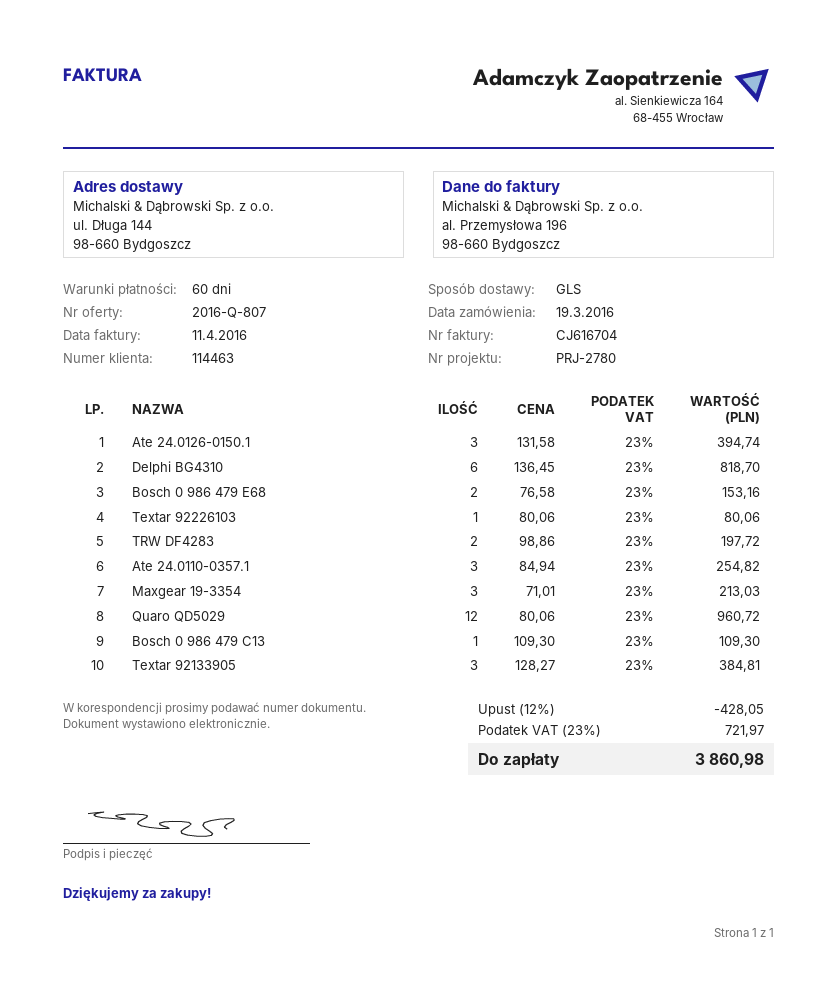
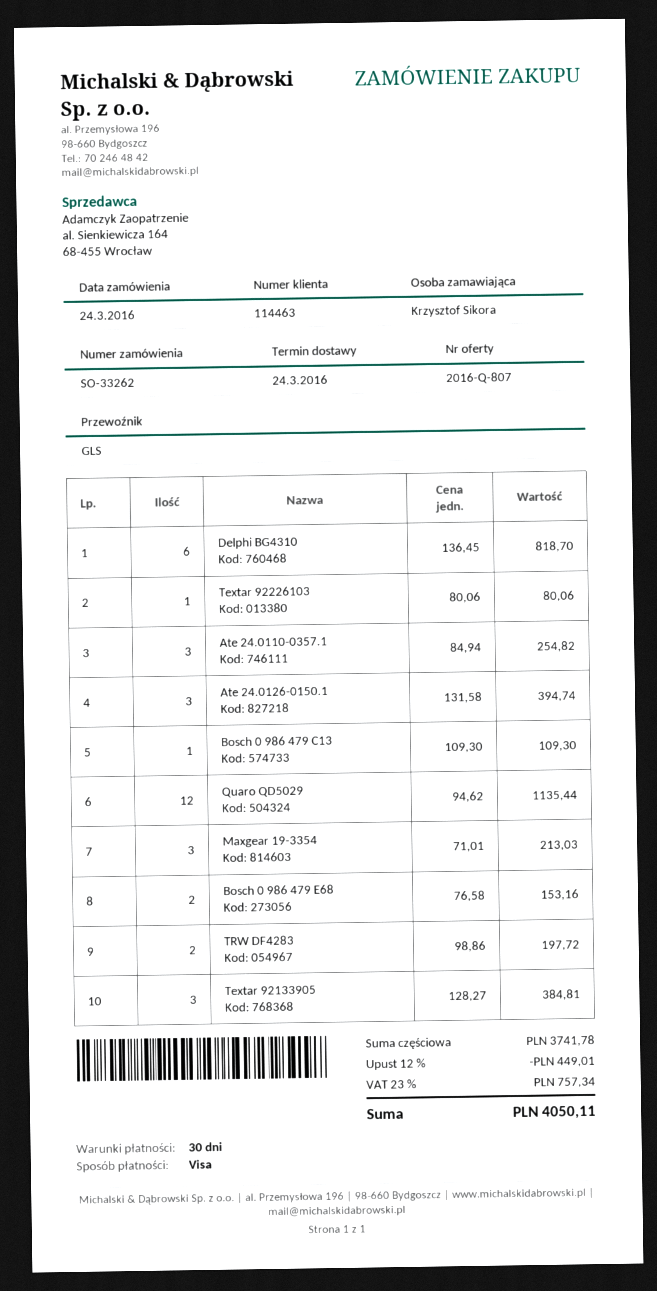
order date: 2016-03-19 -> 2016-03-24
payment terms: 60 days -> 30 days
Quaro QD5029: 12 x 80.06 = 960.72 -> 12 x 94.62 = 1135.44
discount: 12% = 428.05 -> 12% = 449.01
tax: 23% = 721.97 -> 23% = 757.34
total: 3860.98 -> 4050.11

